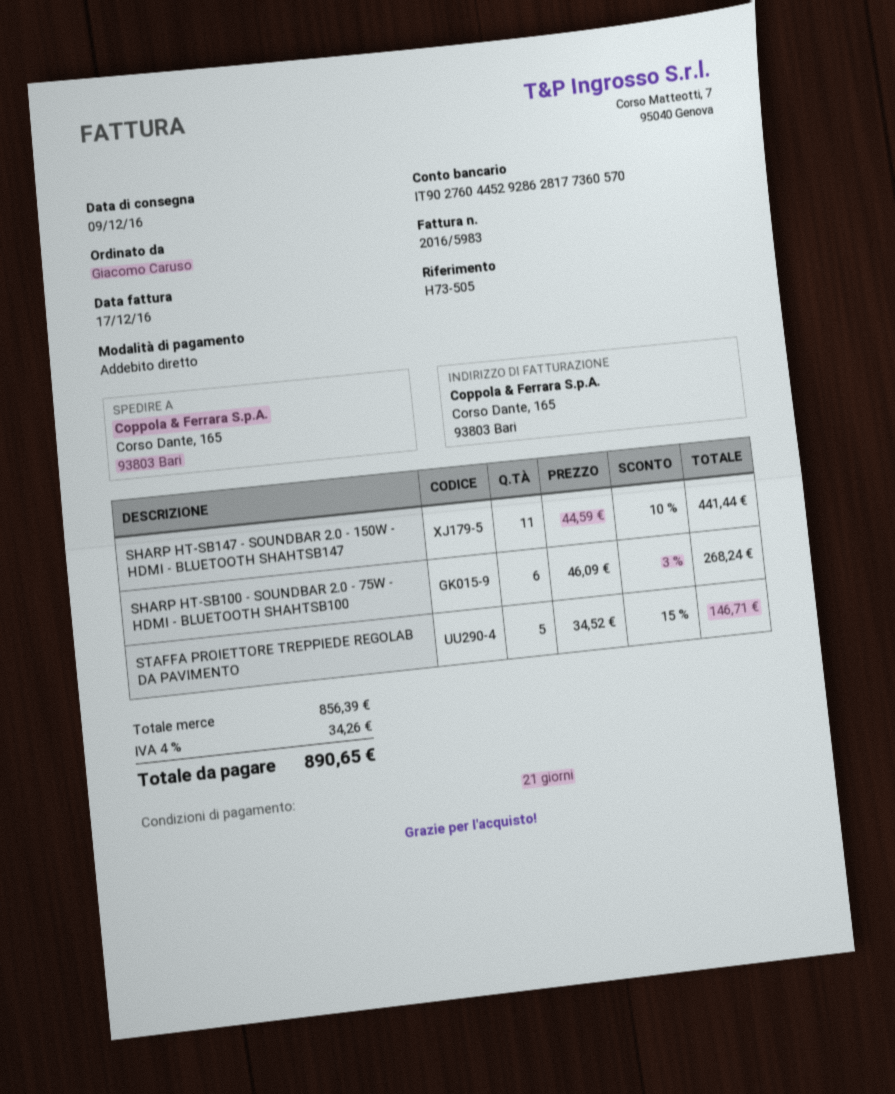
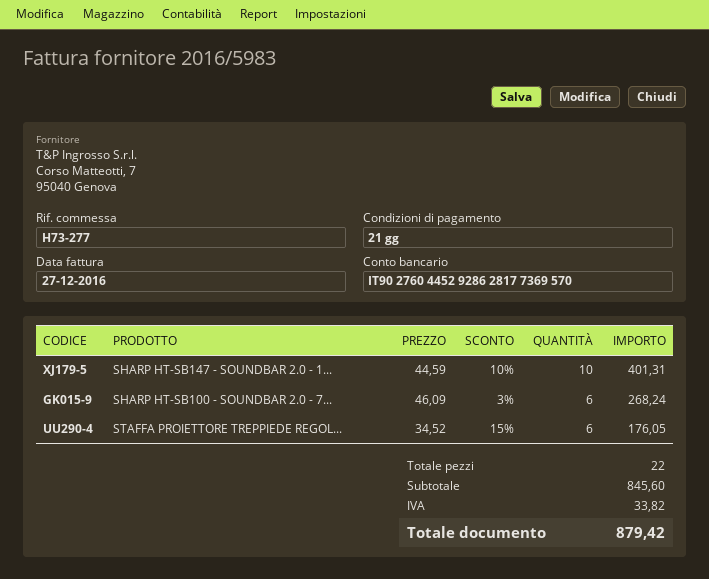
invoice date: 2016-12-17 -> 2016-12-27
reference: H73-505 -> H73-277
bank account: IT9027604452928628177360570 -> IT9027604452928628177369570
SHARP HT-SB147 - SOUNDBAR 2.0 - 150W - HDMI - BLUETOOTH SHAHTSB147: 11 x 44.59 - 10% = 441.44 -> 10 x 44.59 - 10% = 401.31
STAFFA PROIETTORE TREPPIEDE REGOLAB DA PAVIMENTO: 5 x 34.52 - 15% = 146.71 -> 6 x 34.52 - 15% = 176.05
subtotal: 856.39 -> 845.60
tax: 34.26 -> 33.82
total: 890.65 -> 879.42

